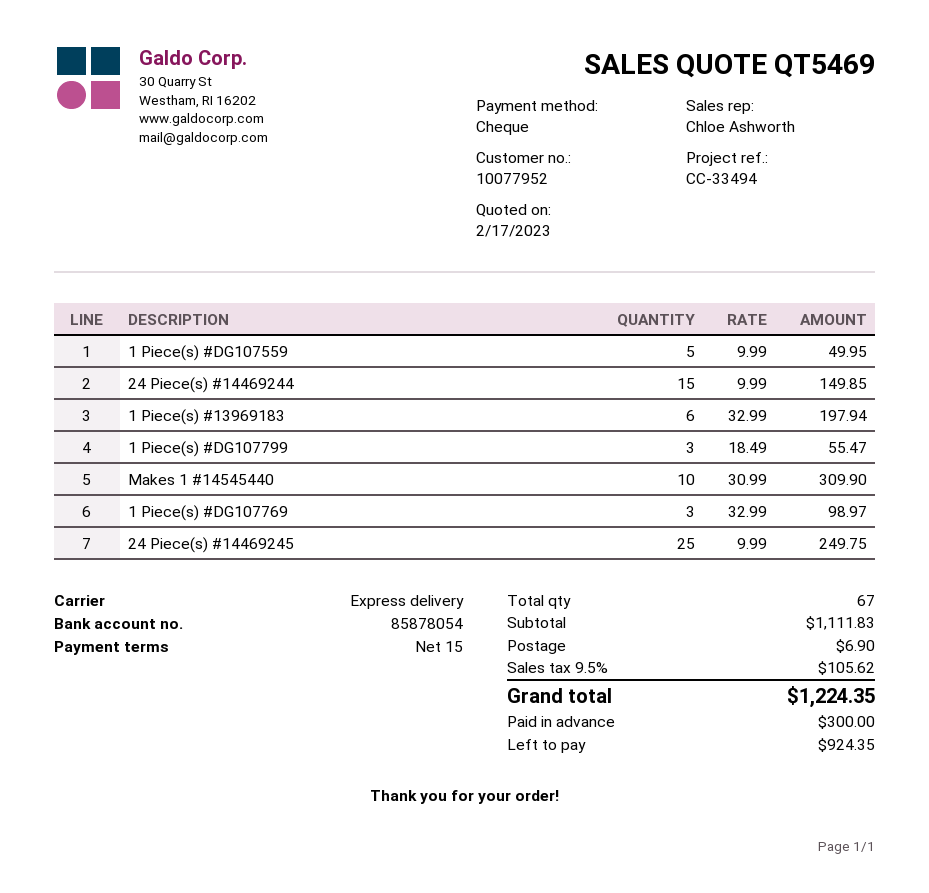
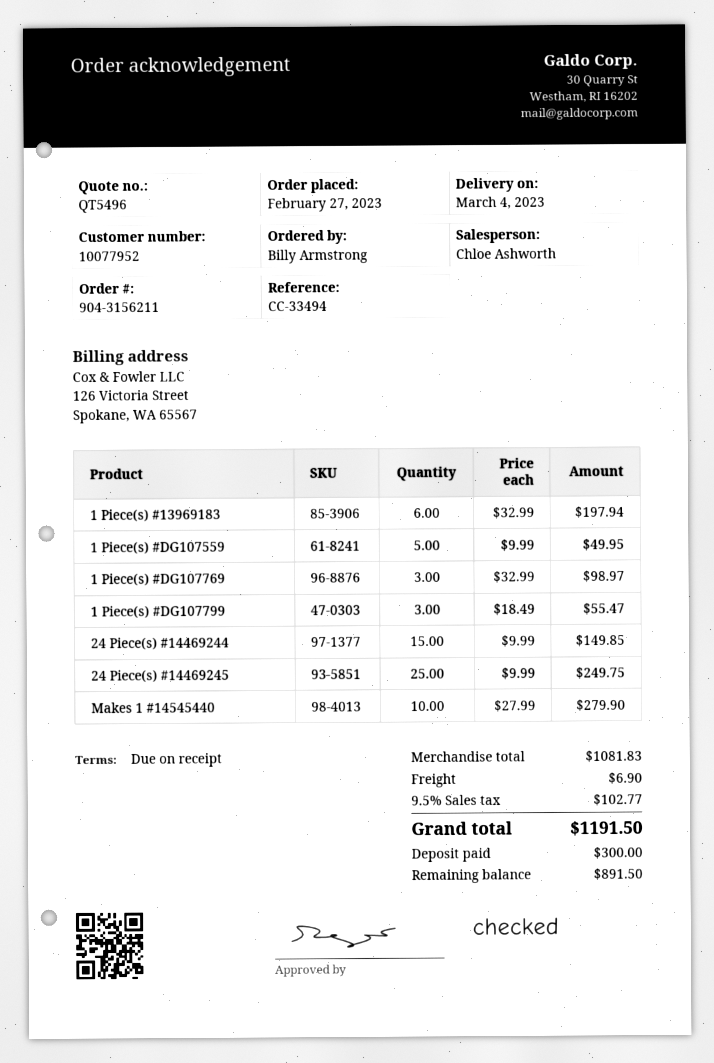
quote number: QT5469 -> QT5496
payment terms: 15 days -> on receipt
Makes 1 #14545440: 10 x 30.99 = 309.90 -> 10 x 27.99 = 279.90
subtotal: 1111.83 -> 1081.83
tax: 9.5% = 105.62 -> 9.5% = 102.77
total: 1224.35 -> 1191.50
balance: 924.35 -> 891.50

